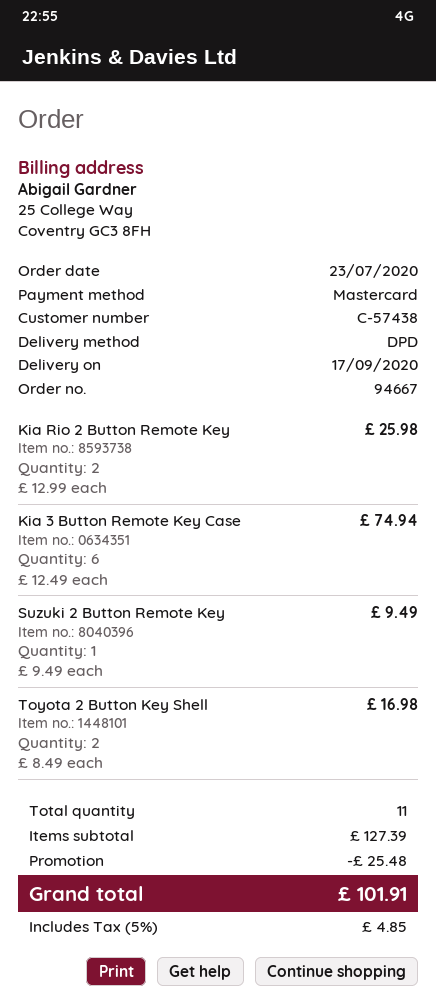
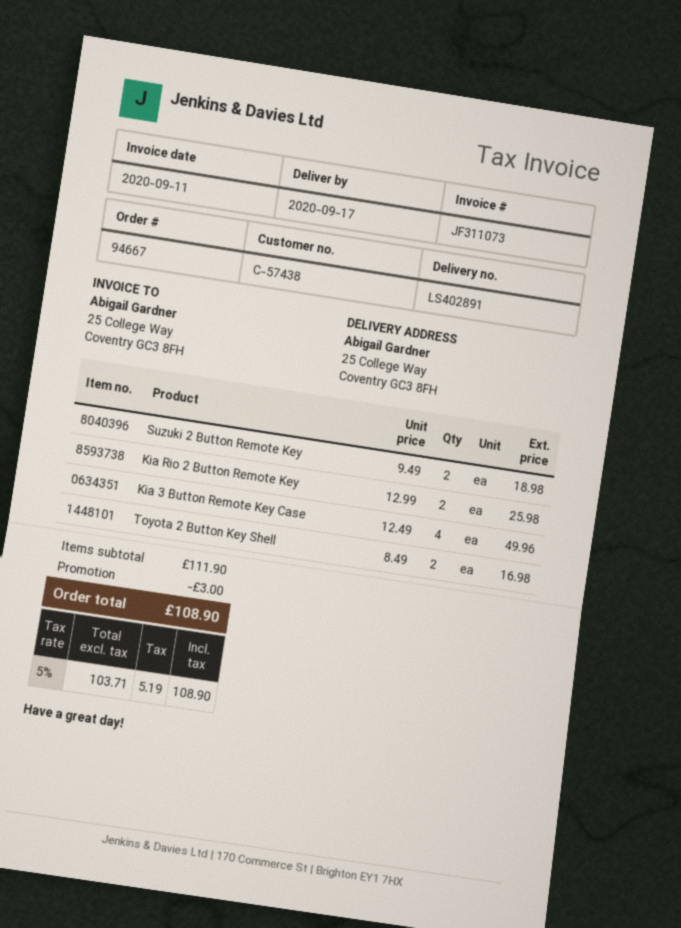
Kia 3 Button Remote Key Case: 6 x 12.49 = 74.94 -> 4 x 12.49 = 49.96
Suzuki 2 Button Remote Key: 1 x 9.49 = 9.49 -> 2 x 9.49 = 18.98
subtotal: 127.39 -> 111.90
discount: 25.48 -> 3.00
tax: 5% = 4.85 -> 5% = 5.19
total: 101.91 -> 108.90

